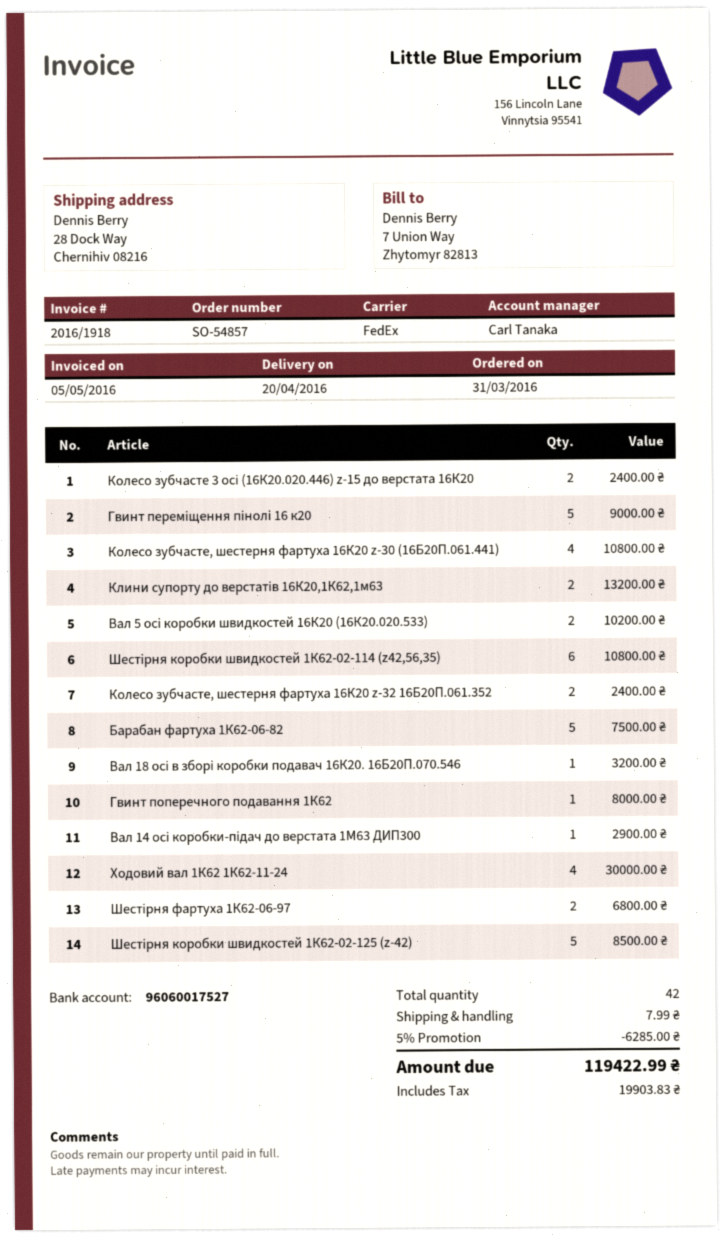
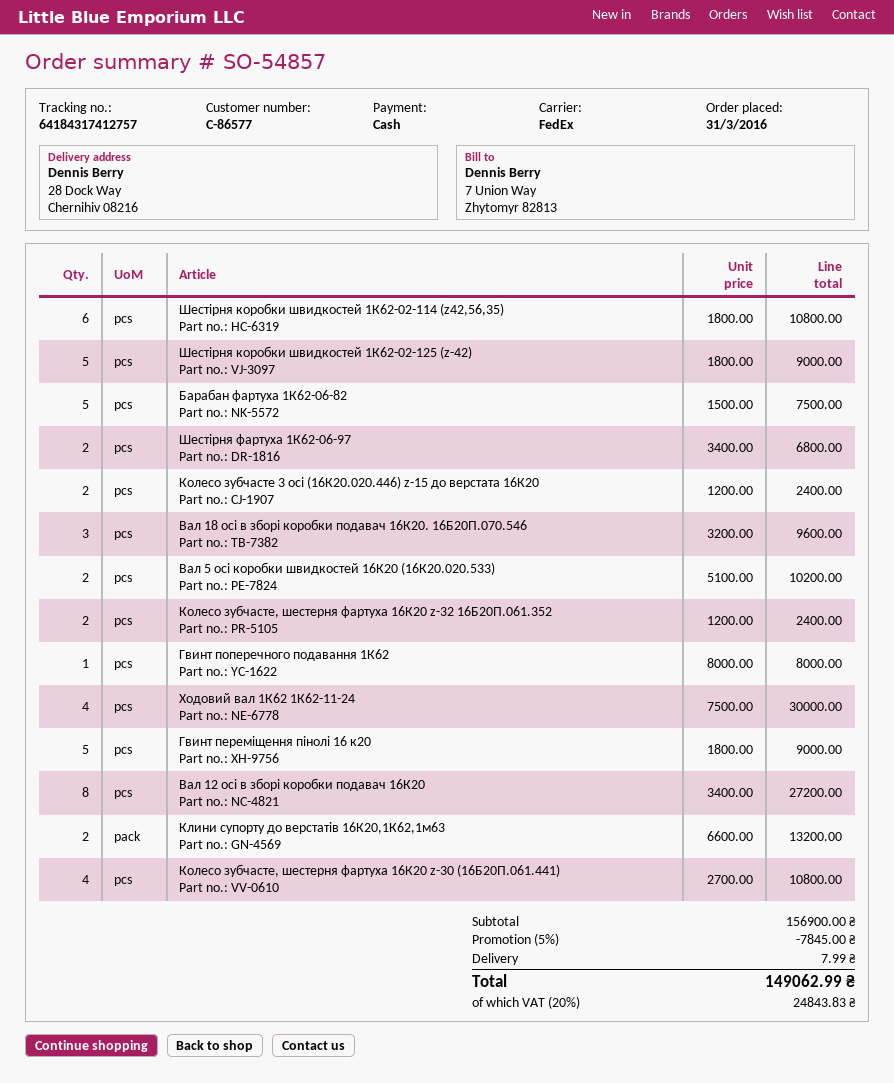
Вал 18 осі в зборі коробки подавач 16К20. 16Б20П.070.546: 1 for 3200.00 -> 3 for 9600.00
Вал 14 осі коробки-підач до верстата 1М63 ДИП300: 1 for 2900.00 -> none
Шестірня коробки швидкостей 1К62-02-125 (z-42): 5 for 8500.00 -> 5 for 9000.00
Вал 12 осі в зборі коробки подавач 16К20: none -> 8 for 27200.00
discount: 5% = 6285.00 -> 5% = 7845.00
tax: 19903.83 -> 24843.83
total: 119422.99 -> 149062.99

